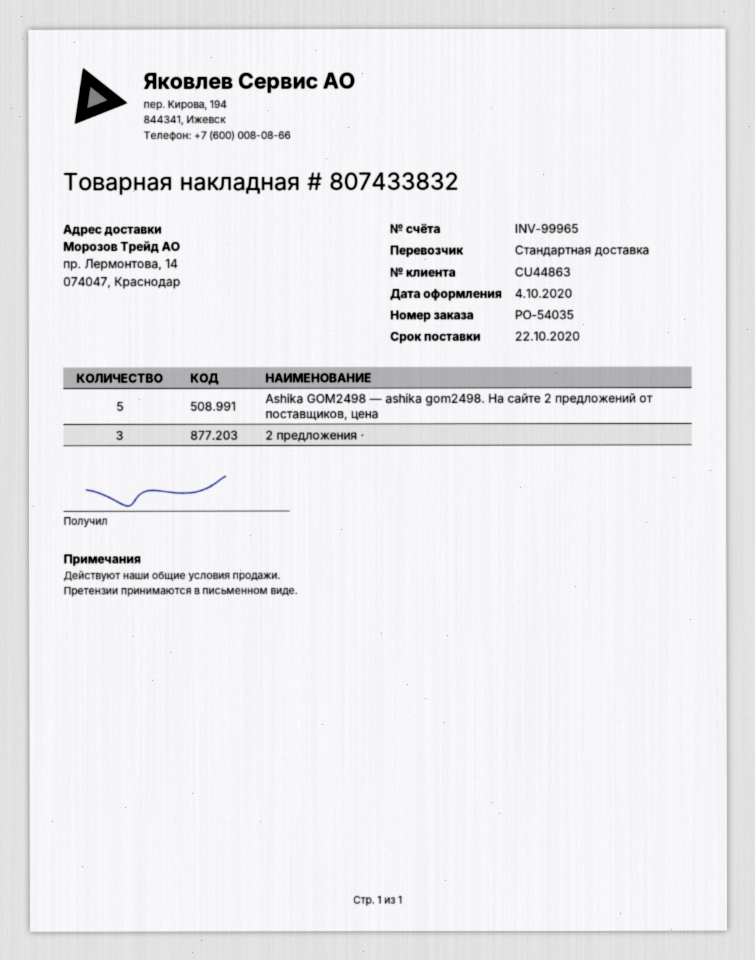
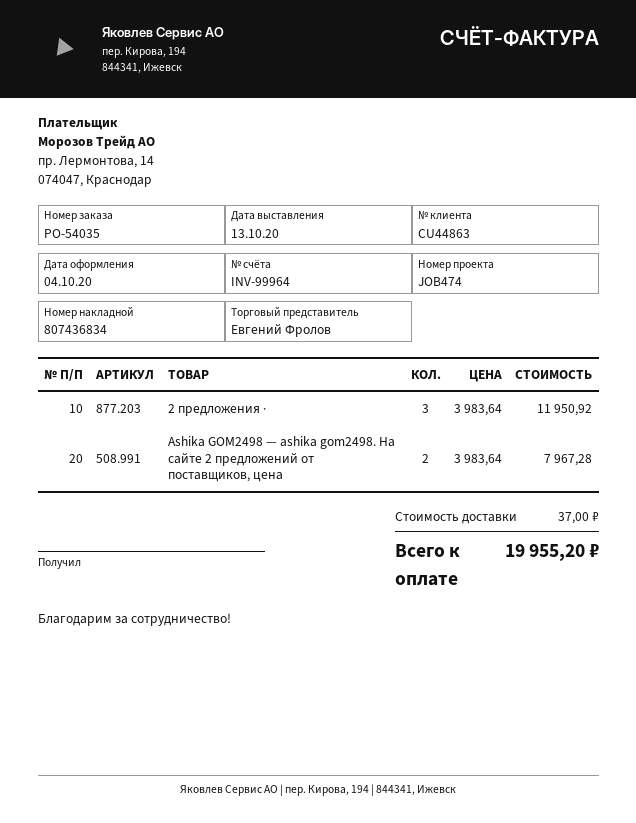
delivery note number: 807433832 -> 807436834
invoice number: INV-99965 -> INV-99964
Ashika GOM2498 — ashika gom2498. На сайте 2 предложений от поставщиков, цена: 5 -> 2

